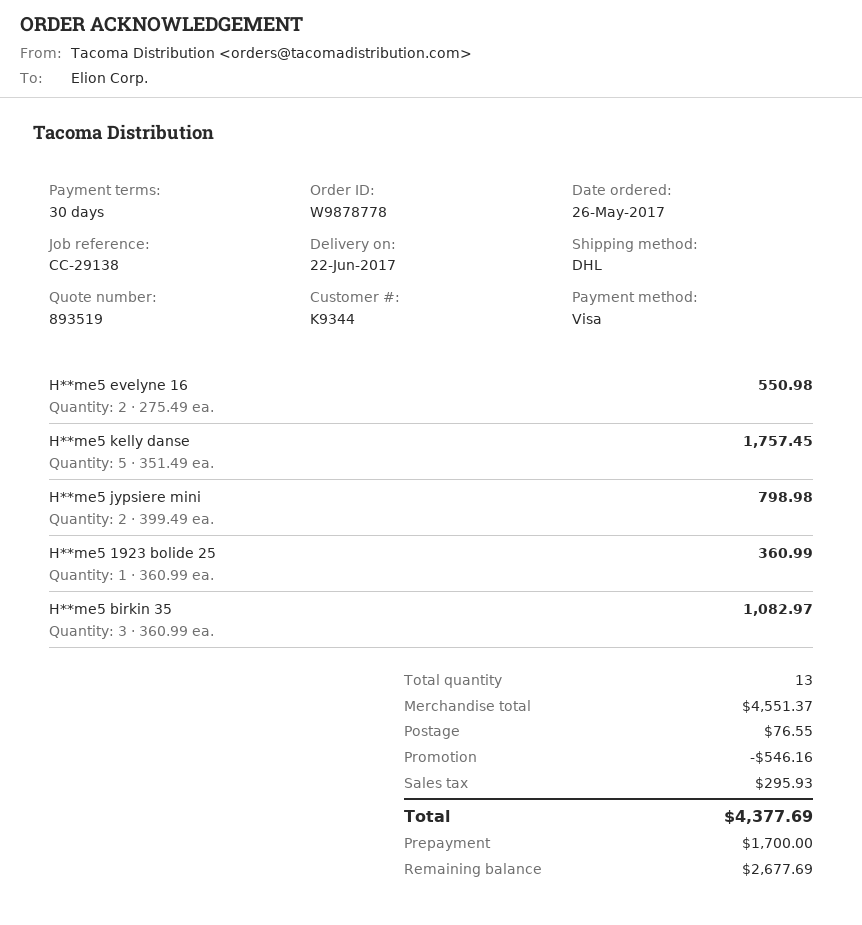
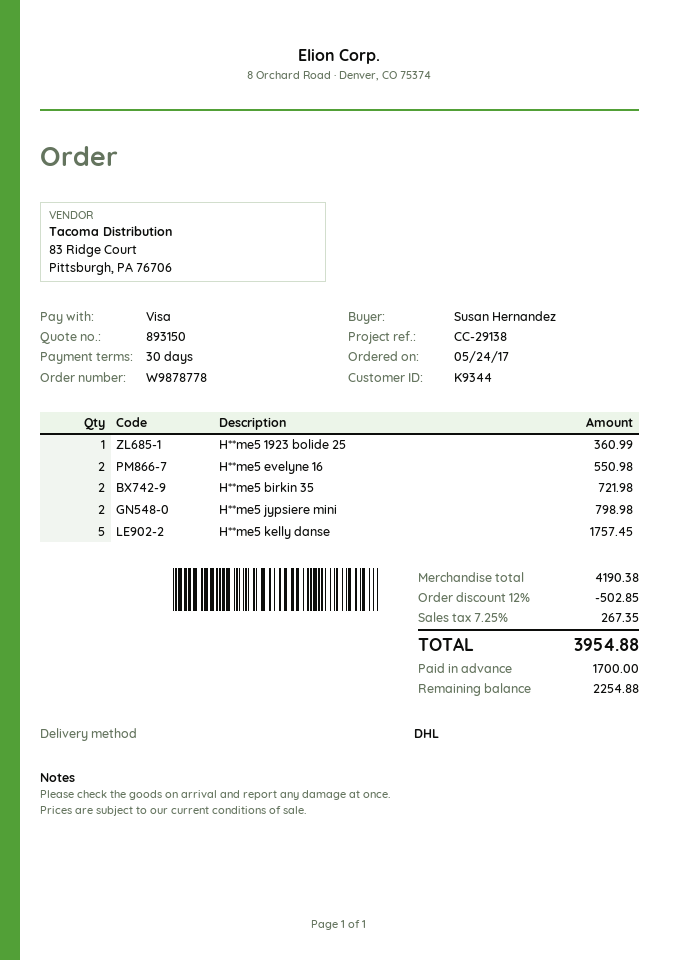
quote number: 893519 -> 893150
order date: 2017-05-26 -> 2017-05-24
H**me5 birkin 35: 3 for 1082.97 -> 2 for 721.98
subtotal: 4551.37 -> 4190.38
discount: 546.16 -> 502.85
shipping: 76.55 -> none
tax: 295.93 -> 267.35
total: 4377.69 -> 3954.88
balance: 2677.69 -> 2254.88

